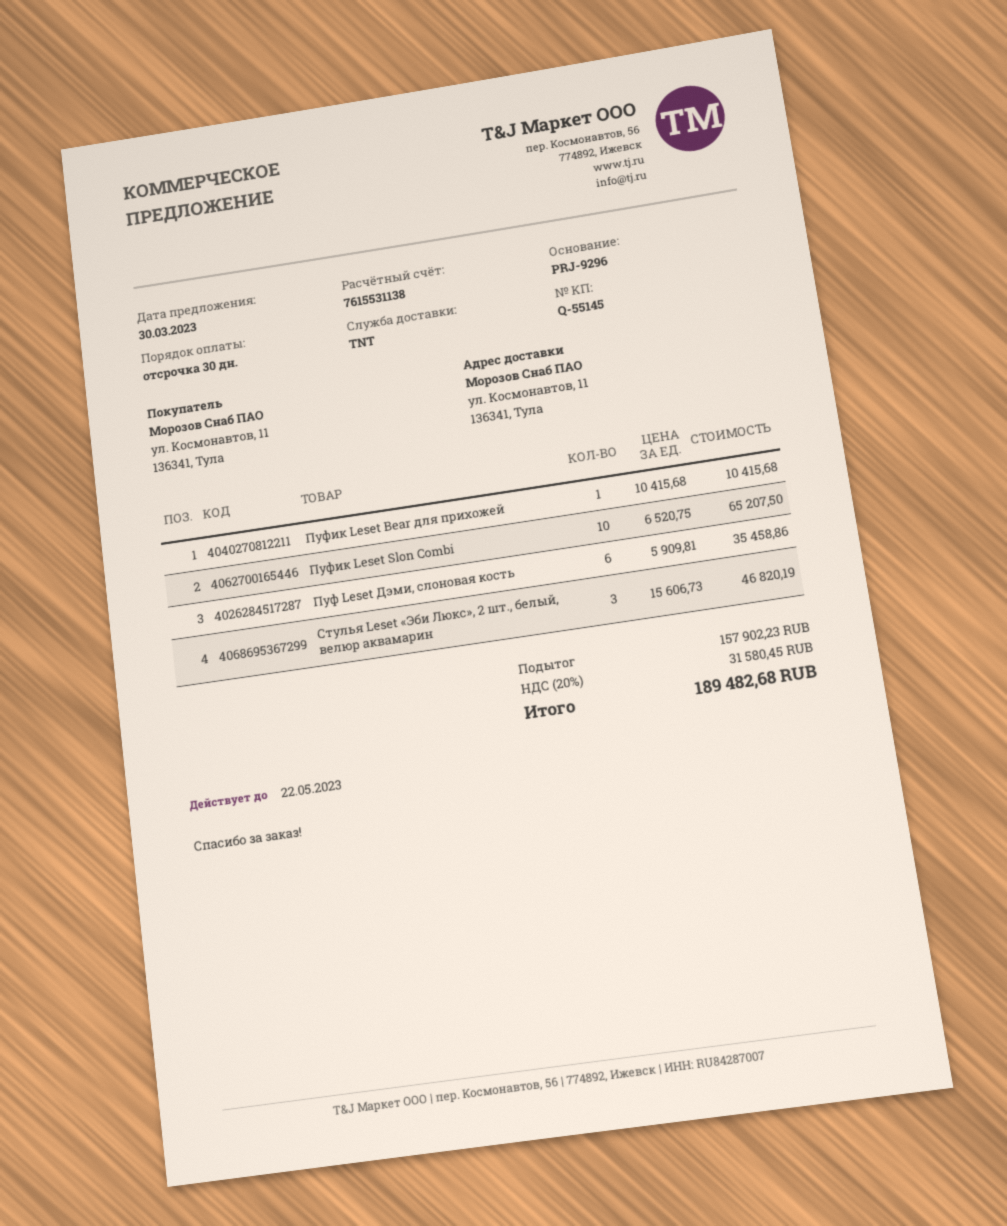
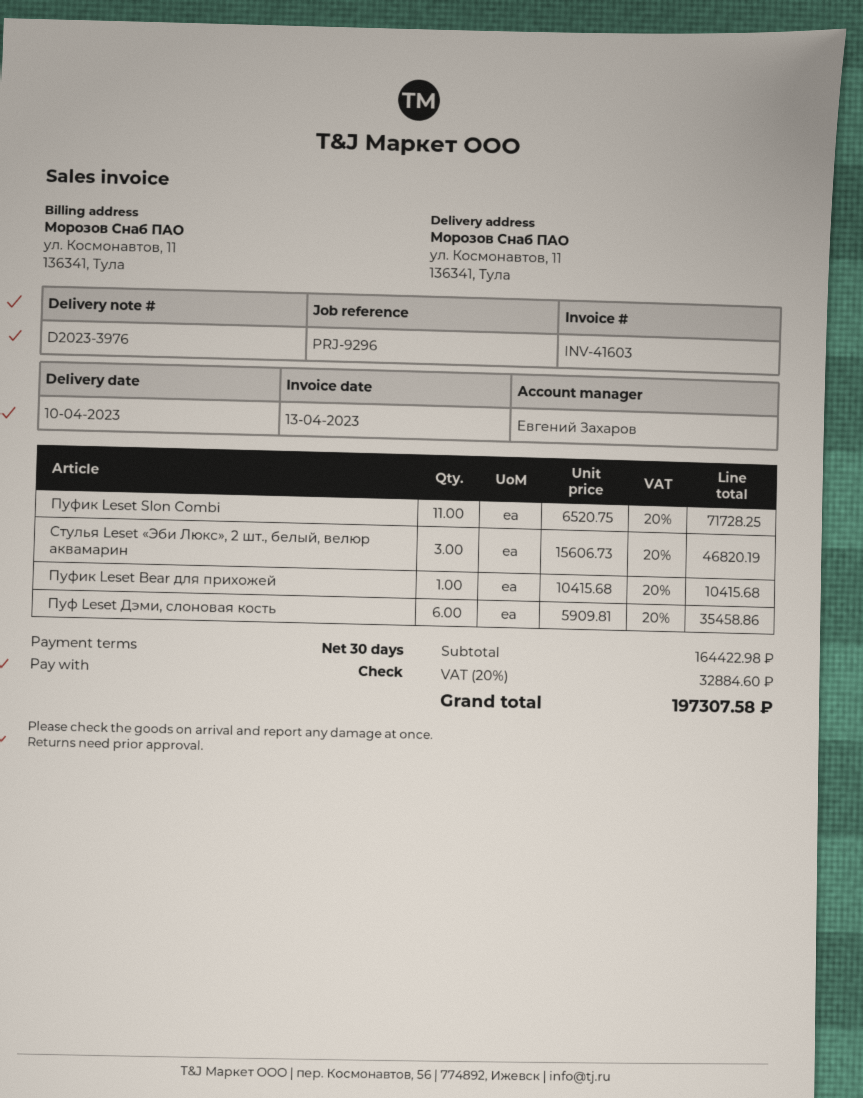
Пуфик Leset Slon Combi: 10 x 6520.75 = 65207.50 -> 11 x 6520.75 = 71728.25
subtotal: 157902.23 -> 164422.98
tax: 20% = 31580.45 -> 20% = 32884.60
total: 189482.68 -> 197307.58

